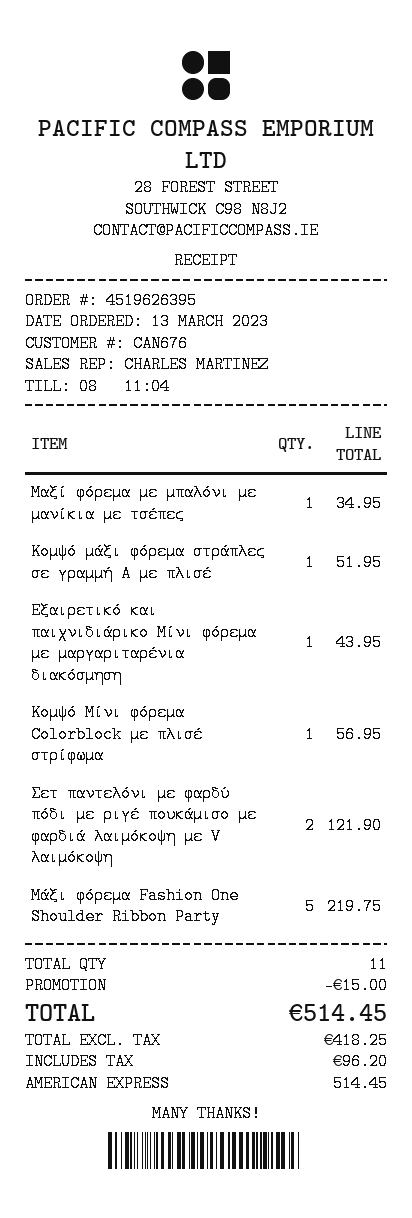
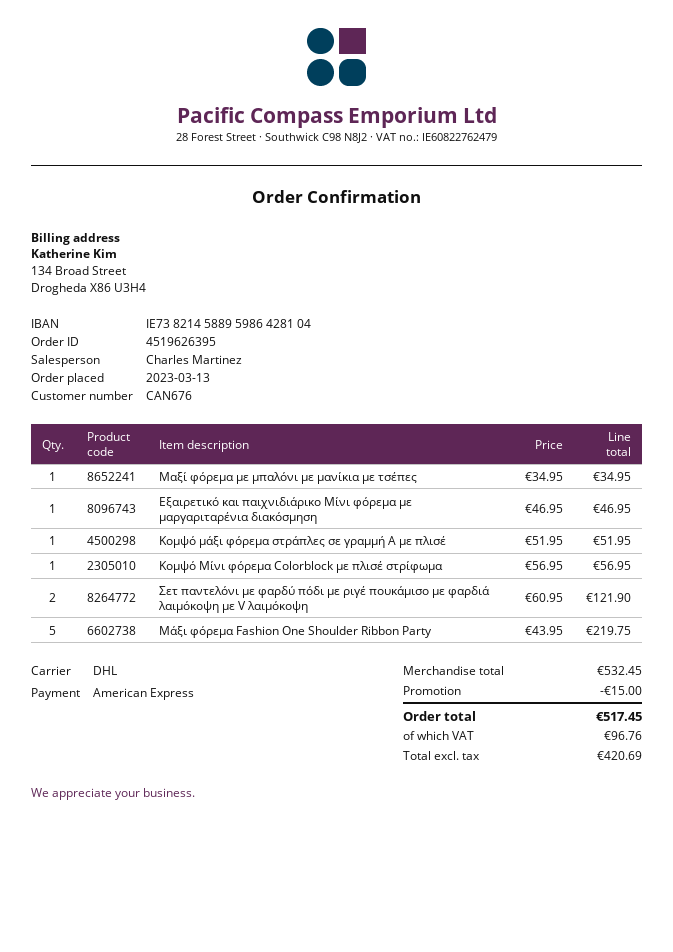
Εξαιρετικό και παιχνιδιάρικο Μίνι φόρεμα με μαργαριταρένια διακόσμηση: 1 for 43.95 -> 1 for 46.95
net: 418.25 -> 420.69
tax: 96.20 -> 96.76
total: 514.45 -> 517.45

